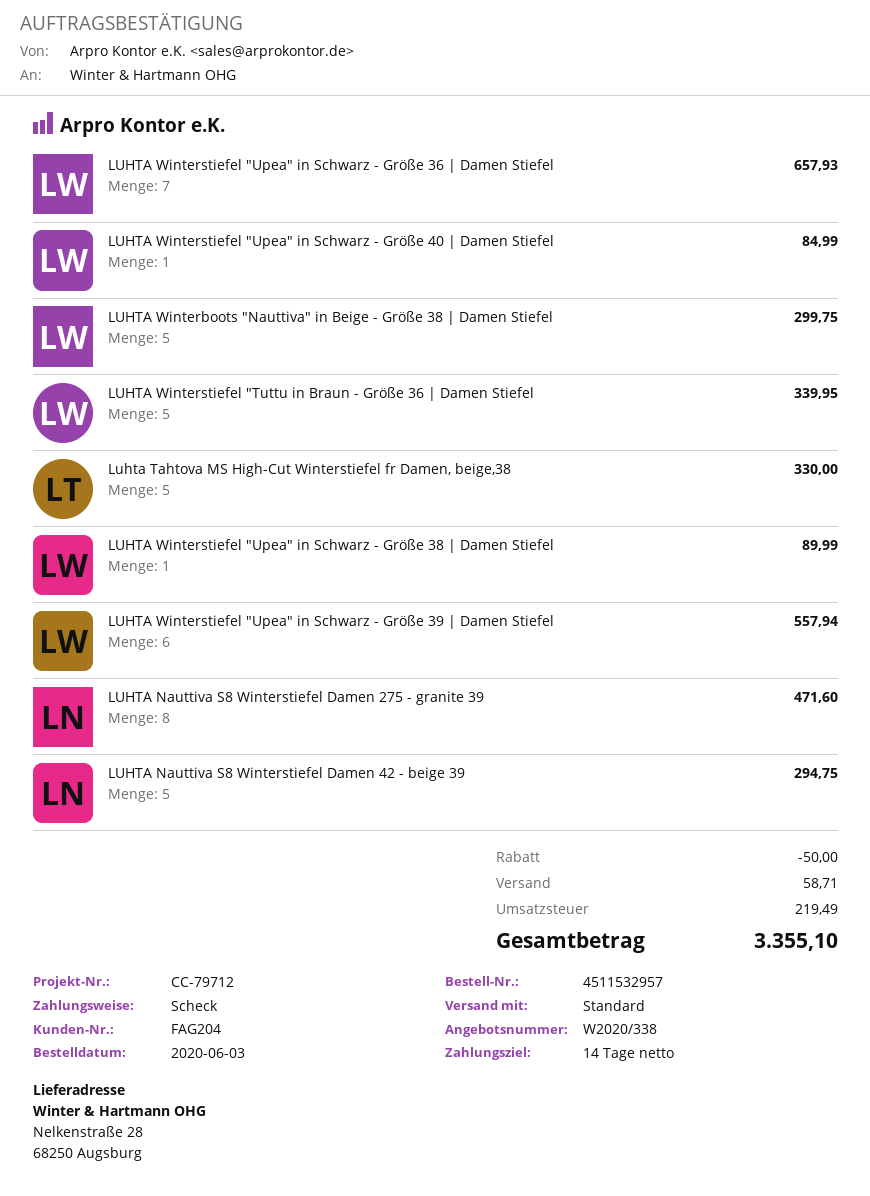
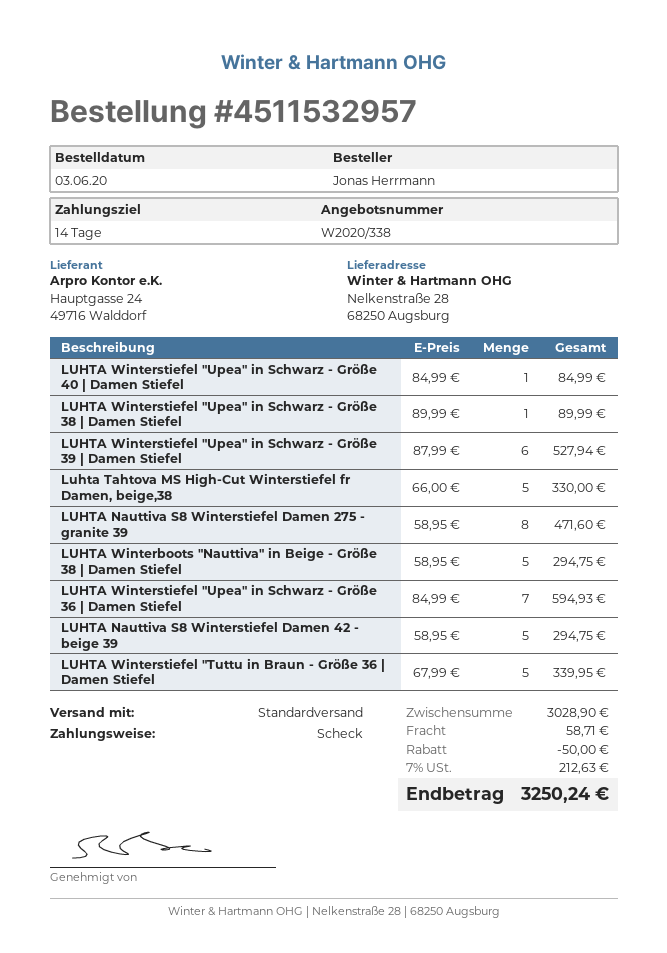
LUHTA Winterstiefel "Upea" in Schwarz - Größe 36 | Damen Stiefel: 7 for 657.93 -> 7 for 594.93
LUHTA Winterboots "Nauttiva" in Beige - Größe 38 | Damen Stiefel: 5 for 299.75 -> 5 for 294.75
LUHTA Winterstiefel "Upea" in Schwarz - Größe 39 | Damen Stiefel: 6 for 557.94 -> 6 for 527.94
tax: 219.49 -> 212.63
total: 3355.10 -> 3250.24

